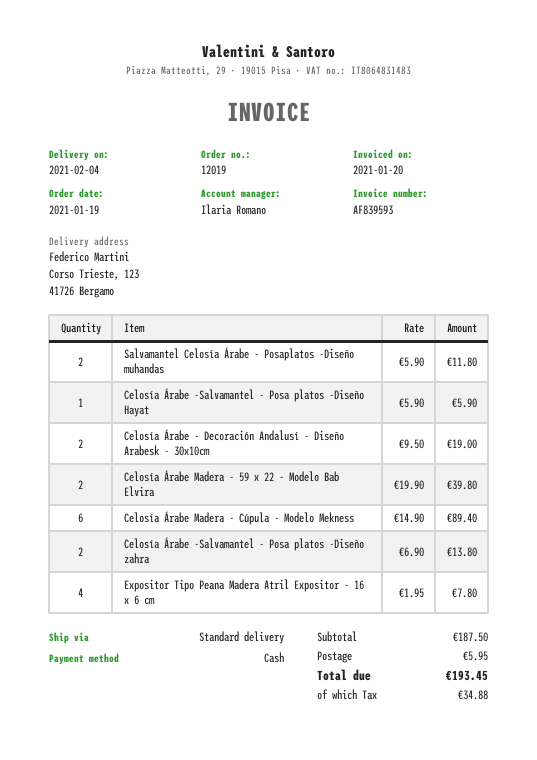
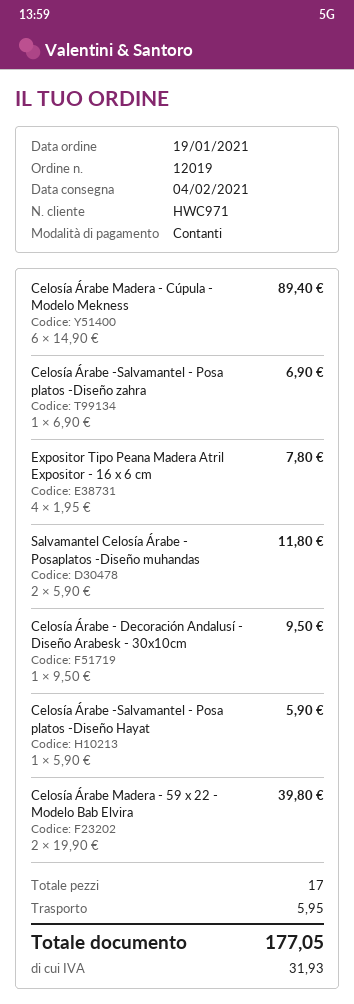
Celosía Árabe - Decoración Andalusí - Diseño Arabesk - 30x10cm: 2 x 9.50 = 19.00 -> 1 x 9.50 = 9.50
Celosía Árabe -Salvamantel - Posa platos -Diseño zahra: 2 x 6.90 = 13.80 -> 1 x 6.90 = 6.90
tax: 34.88 -> 31.93
total: 193.45 -> 177.05

